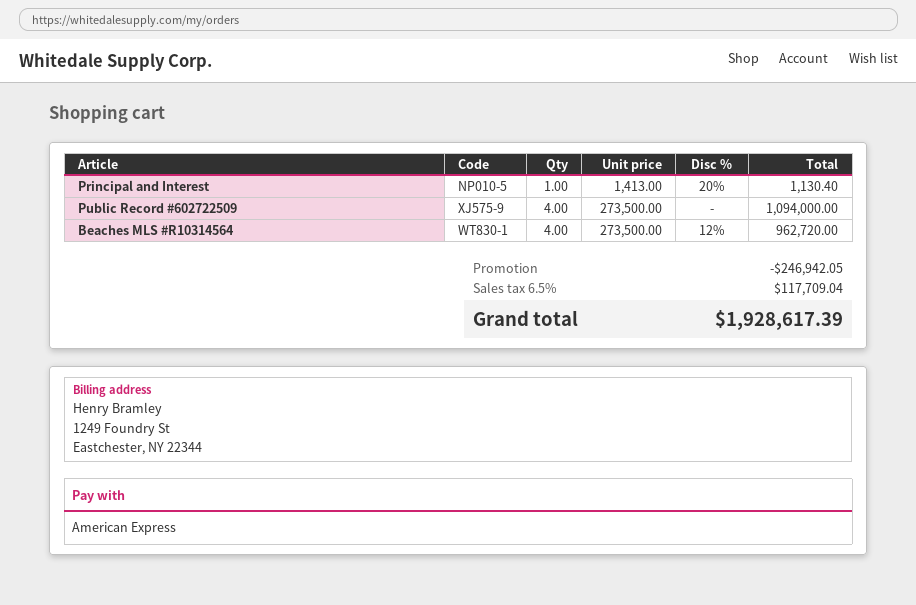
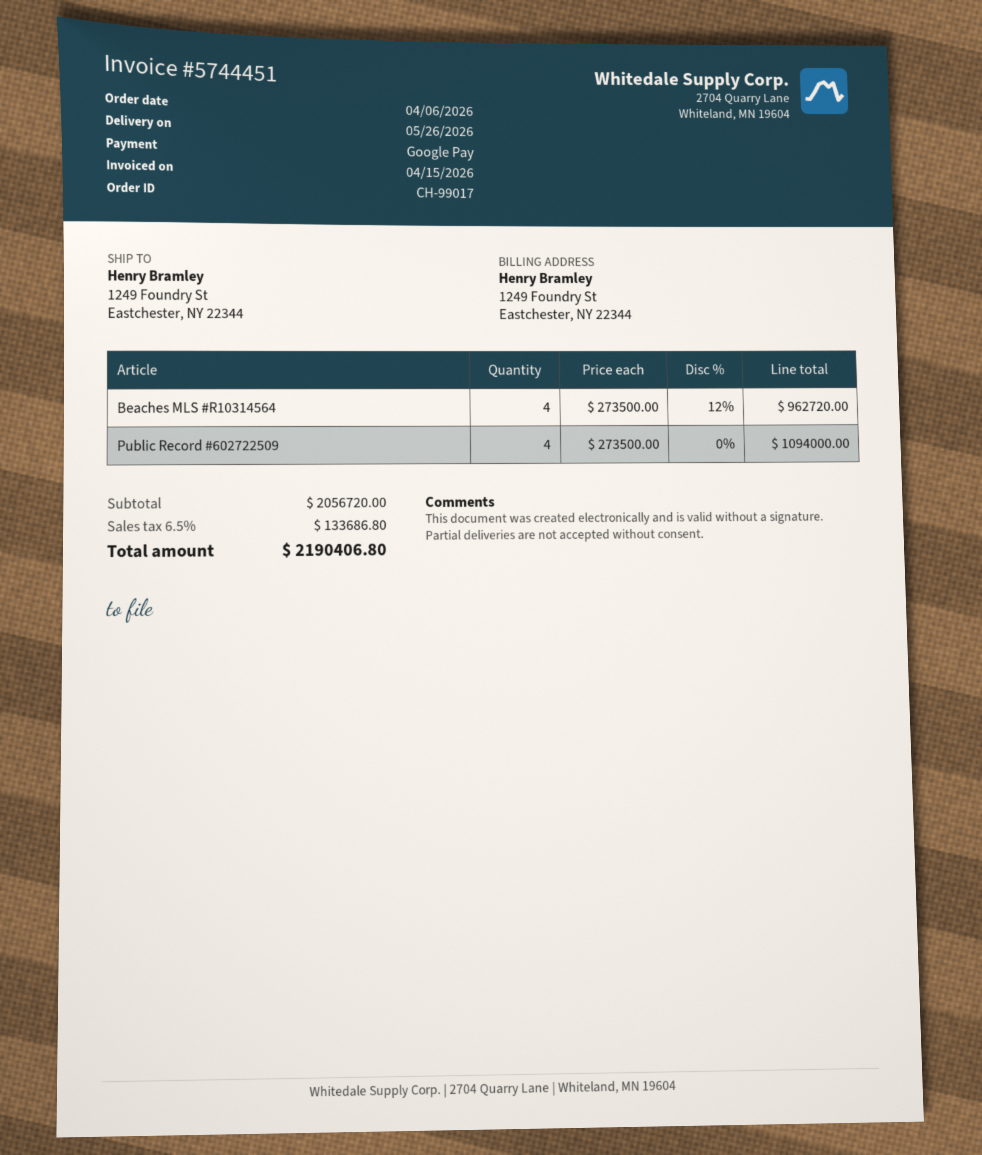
payment method: American Express -> Google Pay
Principal and Interest: 1 x 1413.00 - 20% = 1130.40 -> none
discount: 246942.05 -> none
tax: 6.5% = 117709.04 -> 6.5% = 133686.80
total: 1928617.39 -> 2190406.80

